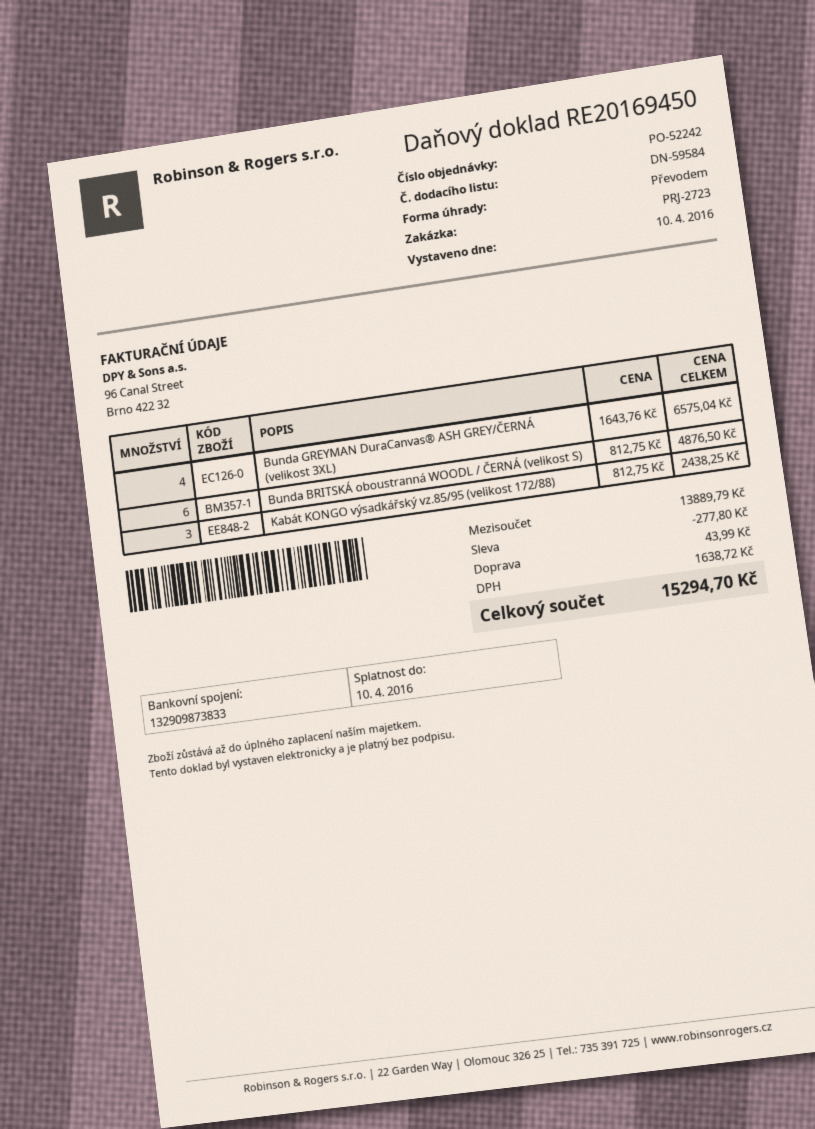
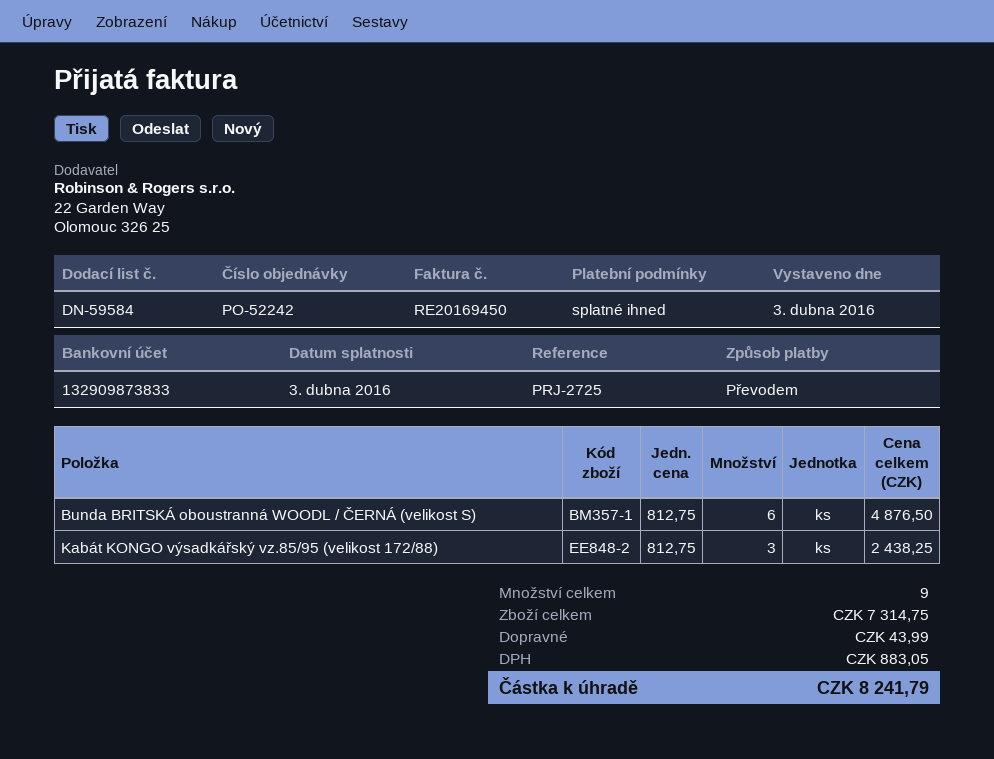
invoice date: 2016-04-10 -> 2016-04-03
due date: 2016-04-10 -> 2016-04-03
reference: PRJ-2723 -> PRJ-2725
Bunda GREYMAN DuraCanvas® ASH GREY/ČERNÁ (velikost 3XL): 4 x 1643.76 = 6575.04 -> none
subtotal: 13889.79 -> 7314.75
discount: 277.80 -> none
tax: 1638.72 -> 883.05
total: 15294.70 -> 8241.79

